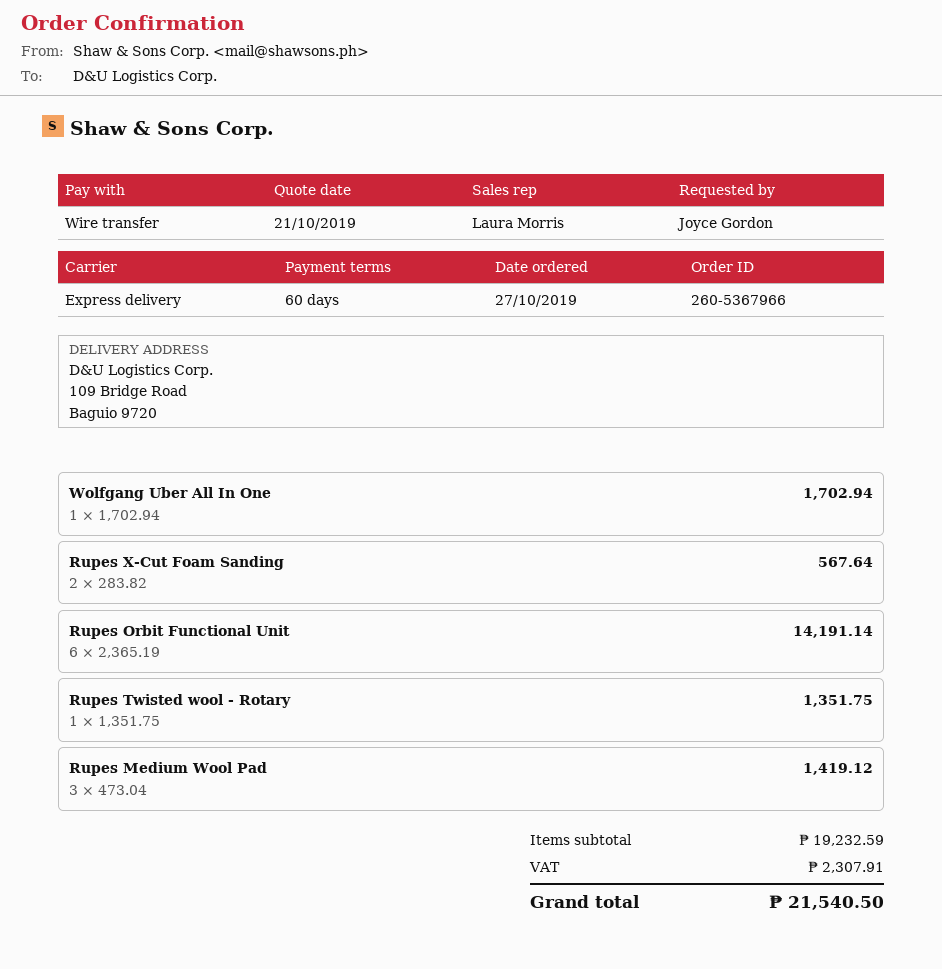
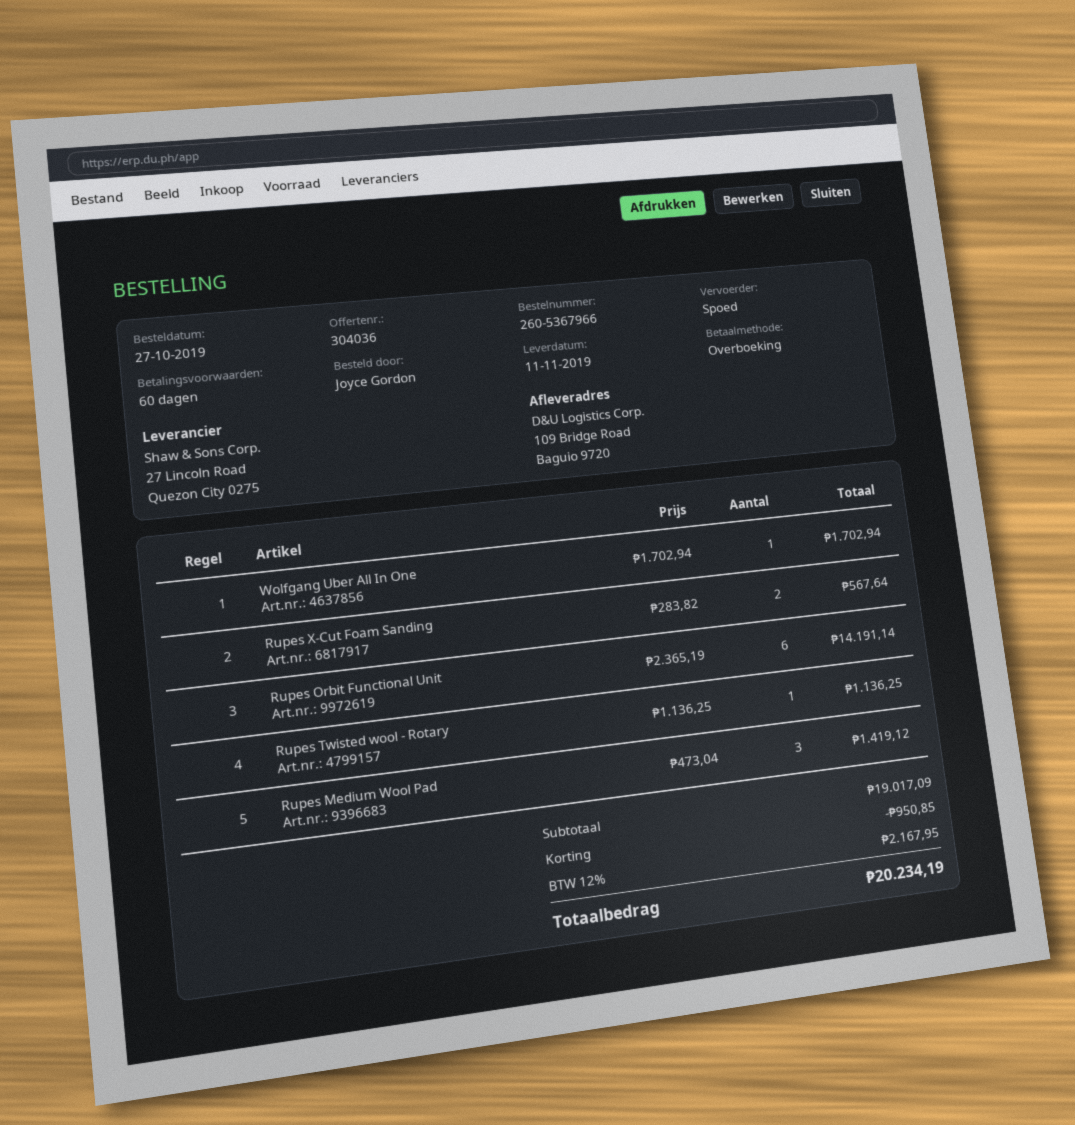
Rupes Twisted wool - Rotary: 1 x 1351.75 = 1351.75 -> 1 x 1136.25 = 1136.25
subtotal: 19232.59 -> 19017.09
discount: none -> 950.85
tax: 2307.91 -> 2167.95
total: 21540.50 -> 20234.19

